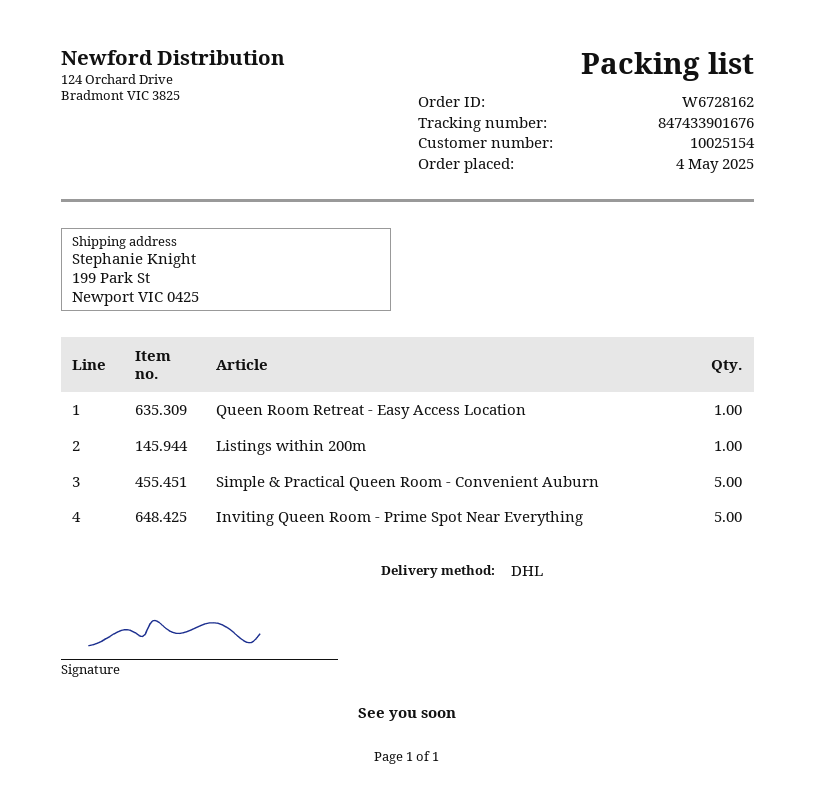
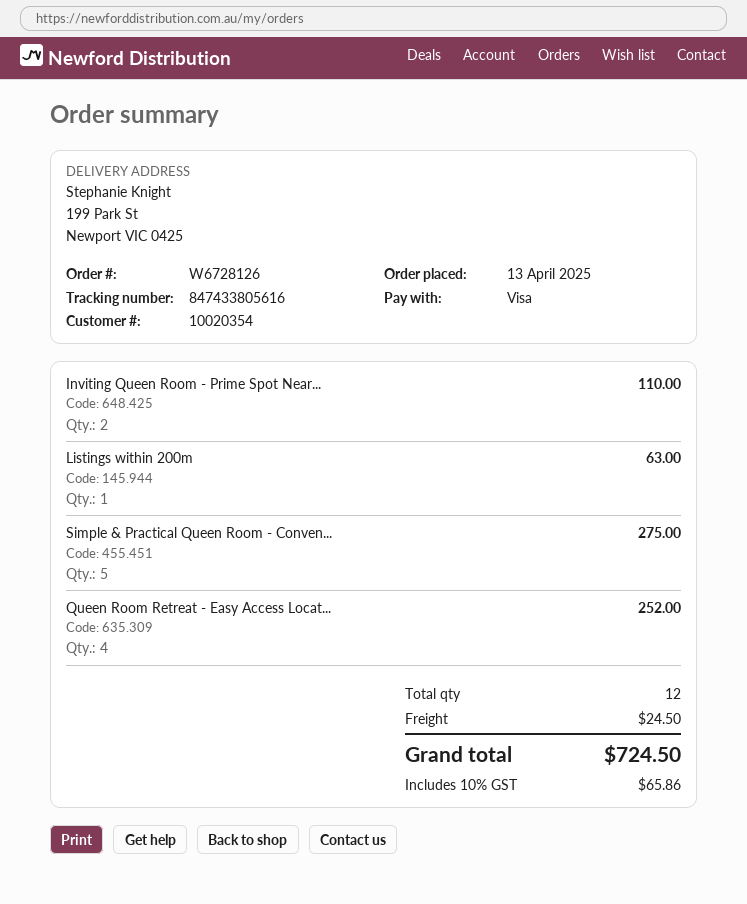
order number: W6728162 -> W6728126
order date: 2025-05-04 -> 2025-04-13
customer number: 10025154 -> 10020354
tracking number: 847433901676 -> 847433805616
Queen Room Retreat - Easy Access Location: 1 -> 4
Inviting Queen Room - Prime Spot Near Everything: 5 -> 2

